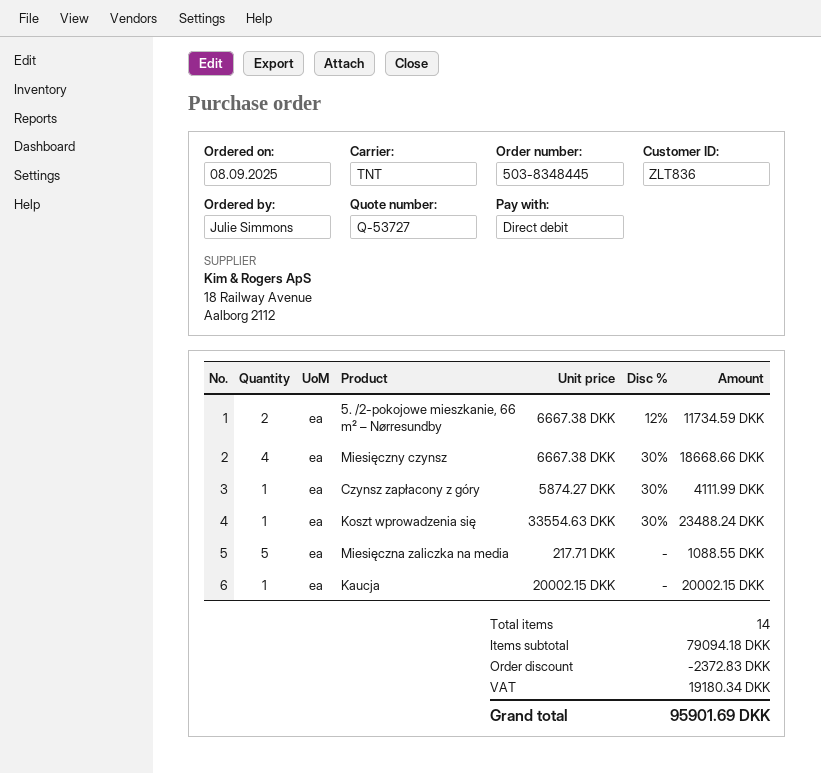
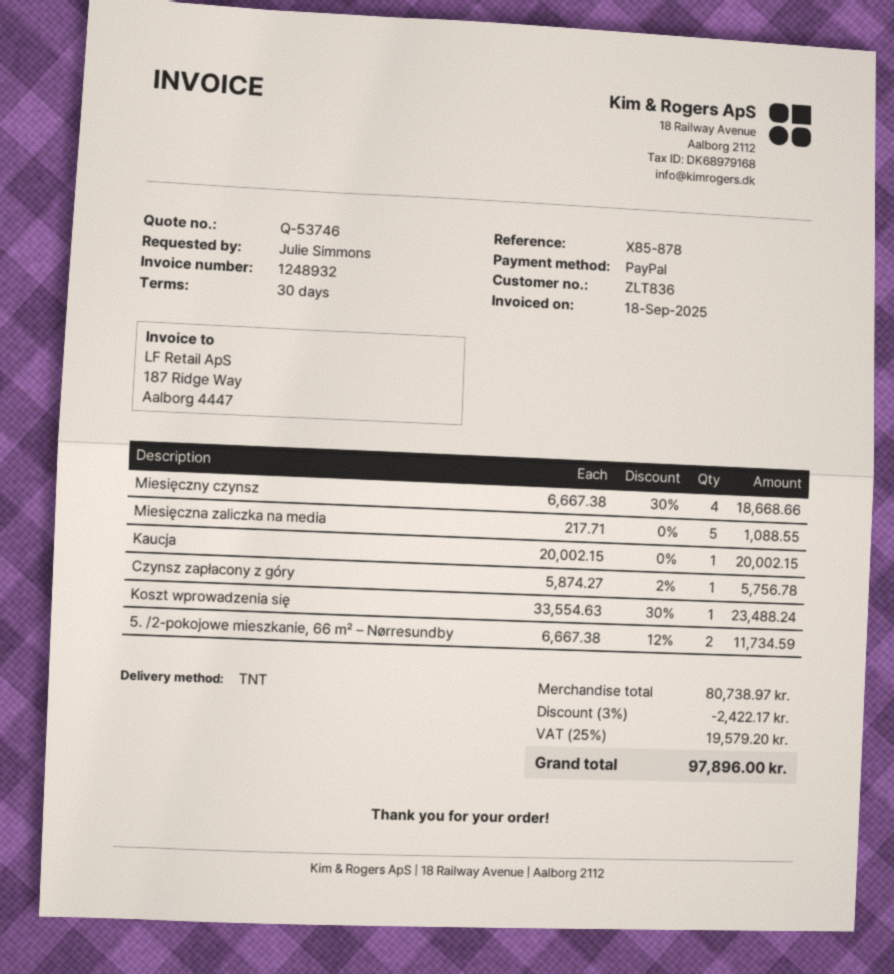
quote number: Q-53727 -> Q-53746
payment method: direct debit -> PayPal
Czynsz zapłacony z góry: 1 x 5874.27 - 30% = 4111.99 -> 1 x 5874.27 - 2% = 5756.78
subtotal: 79094.18 -> 80738.97
discount: 2372.83 -> 2422.17
tax: 19180.34 -> 19579.20
total: 95901.69 -> 97896.00

